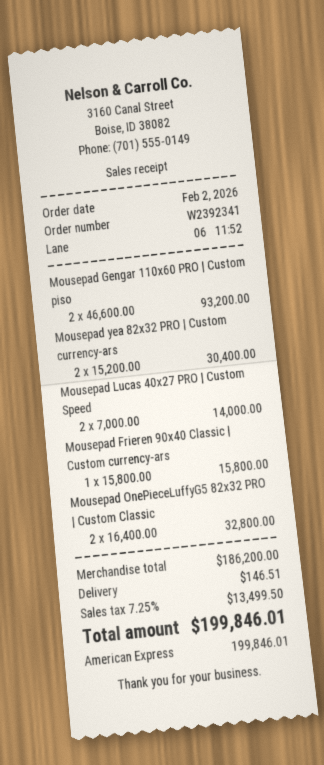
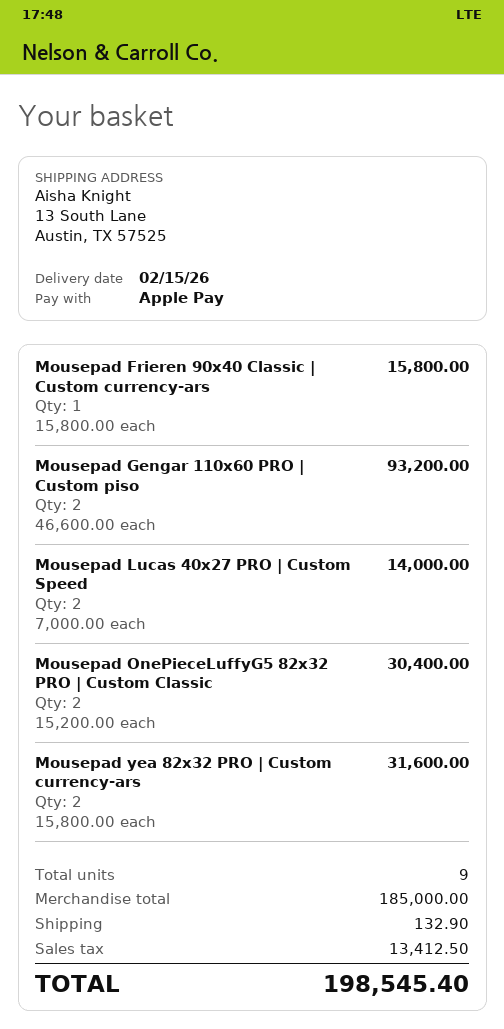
payment method: American Express -> Apple Pay
Mousepad yea 82x32 PRO | Custom currency-ars: 2 x 15200.00 = 30400.00 -> 2 x 15800.00 = 31600.00
Mousepad OnePieceLuffyG5 82x32 PRO | Custom Classic: 2 x 16400.00 = 32800.00 -> 2 x 15200.00 = 30400.00
subtotal: 186200.00 -> 185000.00
shipping: 146.51 -> 132.90
tax: 13499.50 -> 13412.50
total: 199846.01 -> 198545.40

